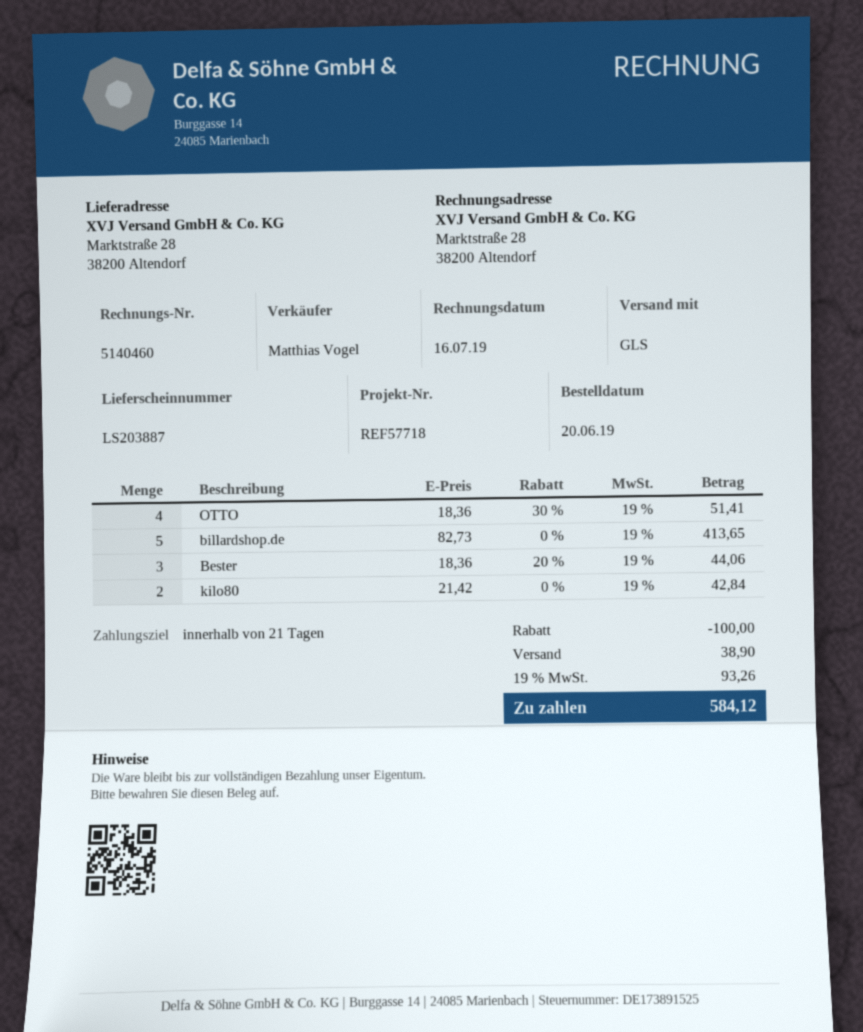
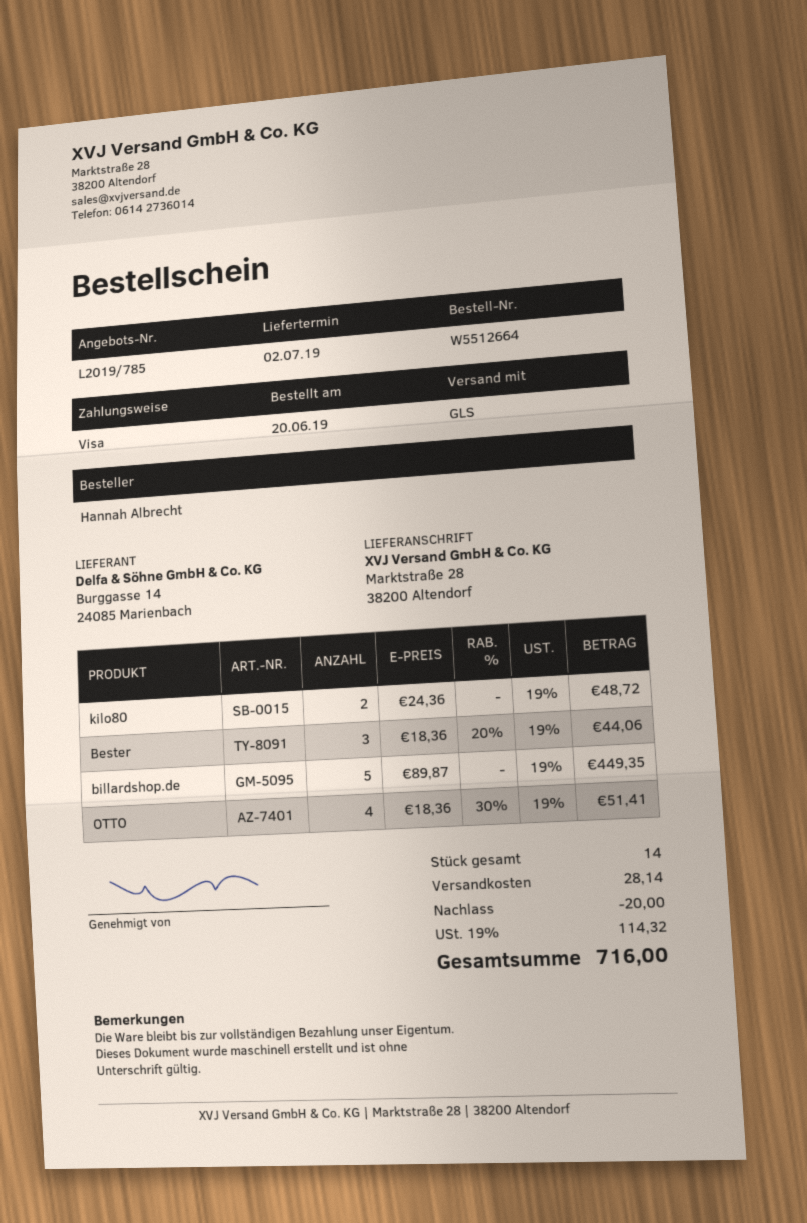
billardshop.de: 5 x 82.73 = 413.65 -> 5 x 89.87 = 449.35
kilo80: 2 x 21.42 = 42.84 -> 2 x 24.36 = 48.72
discount: 100.00 -> 20.00
shipping: 38.90 -> 28.14
tax: 19% = 93.26 -> 19% = 114.32
total: 584.12 -> 716.00

